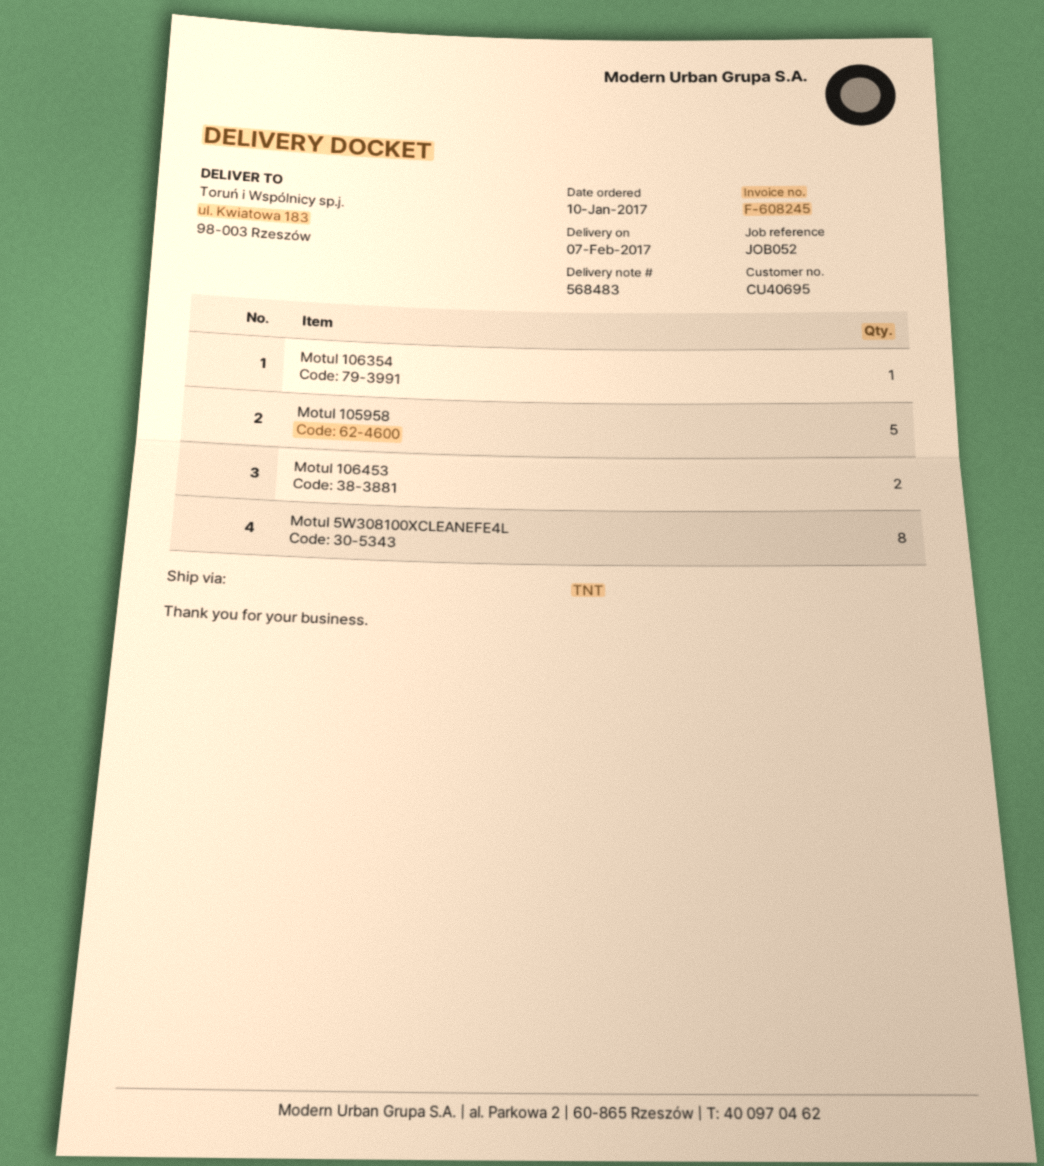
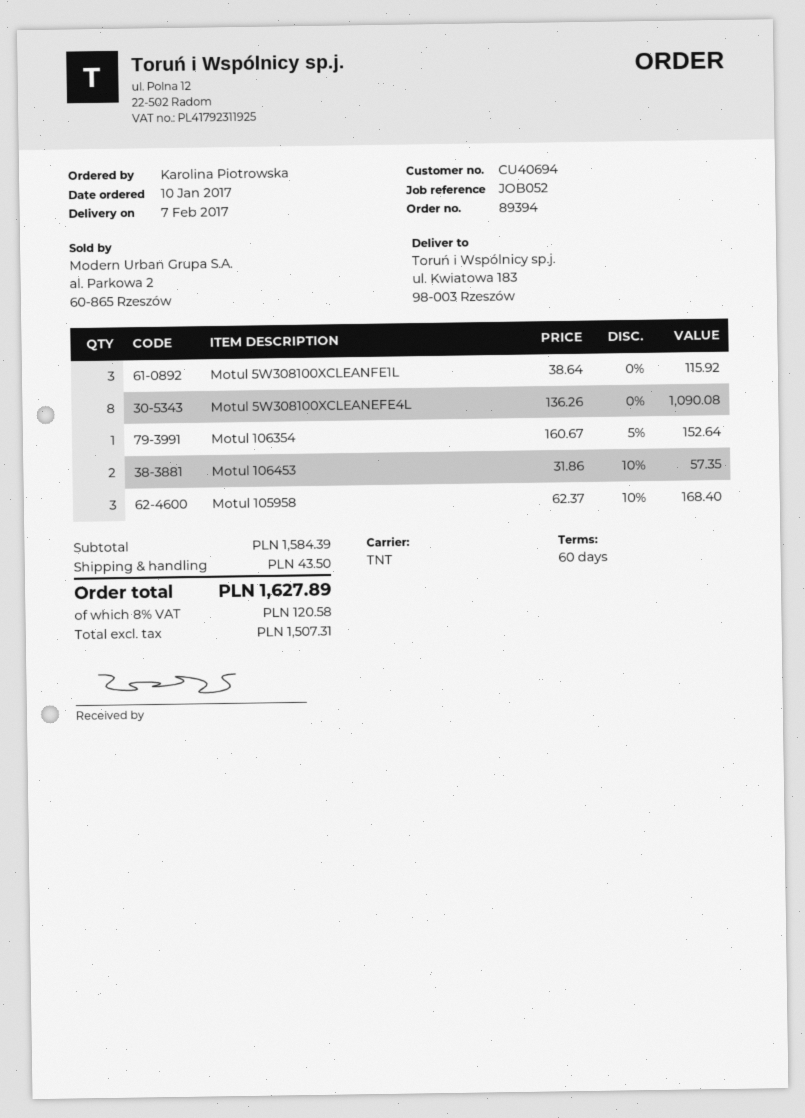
customer number: CU40695 -> CU40694
Motul 105958: 5 -> 3
Motul 5W308100XCLEANFE1L: none -> 3

